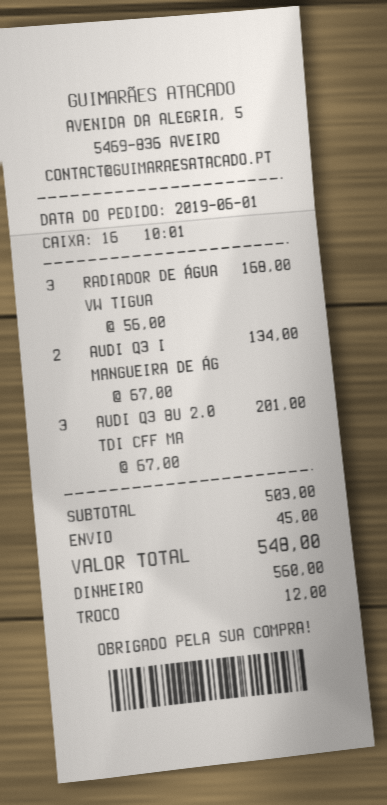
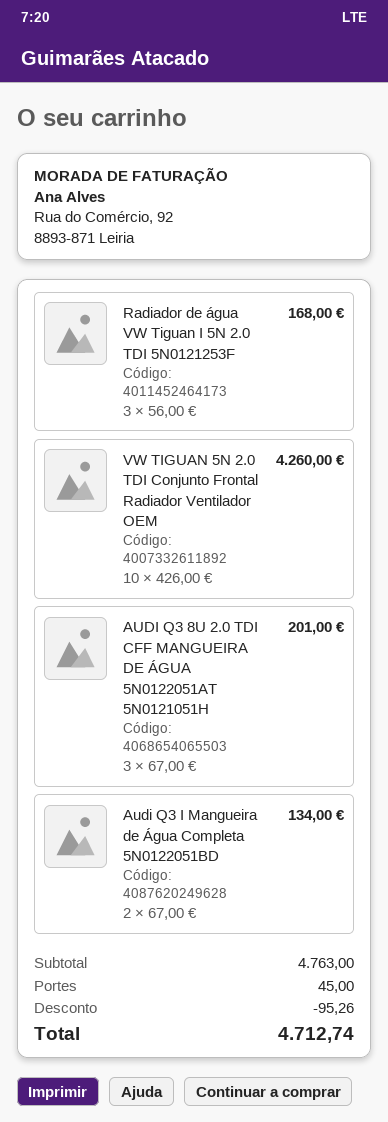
VW TIGUAN 5N 2.0 TDI Conjunto Frontal Radiador Ventilador OEM: none -> 10 x 426.00 = 4260.00
subtotal: 503.00 -> 4763.00
discount: none -> 95.26
total: 548.00 -> 4712.74

